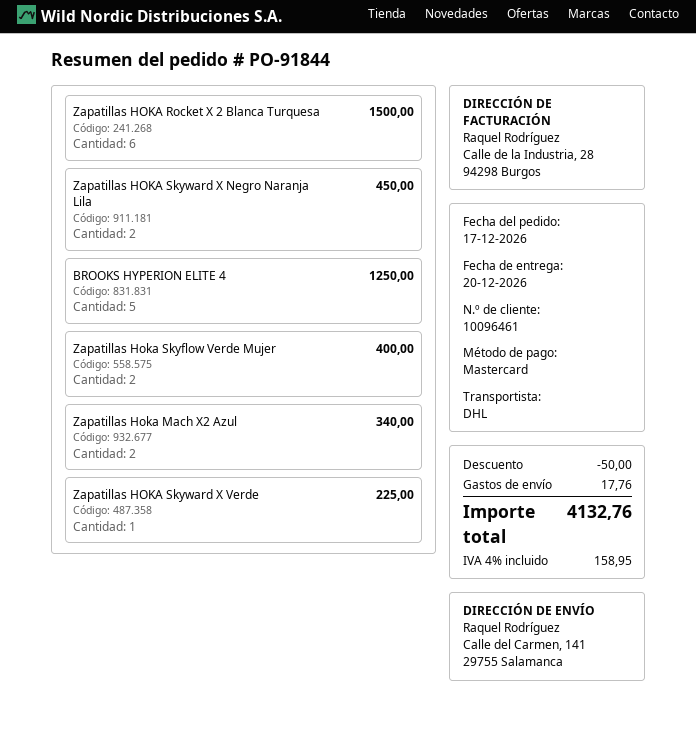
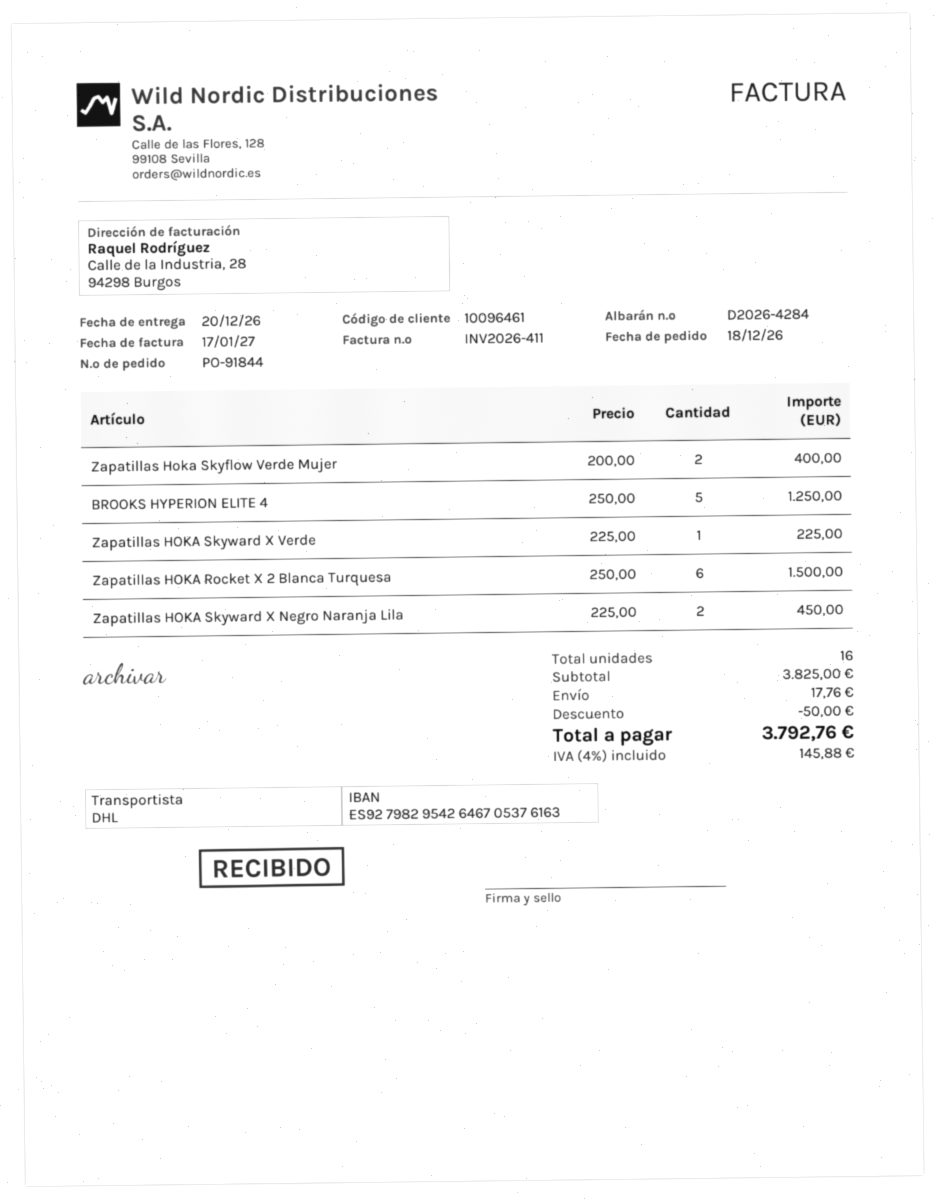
order date: 2026-12-17 -> 2026-12-18
Zapatillas Hoka Mach X2 Azul: 2 for 340.00 -> none
tax: 4% = 158.95 -> 4% = 145.88
total: 4132.76 -> 3792.76

